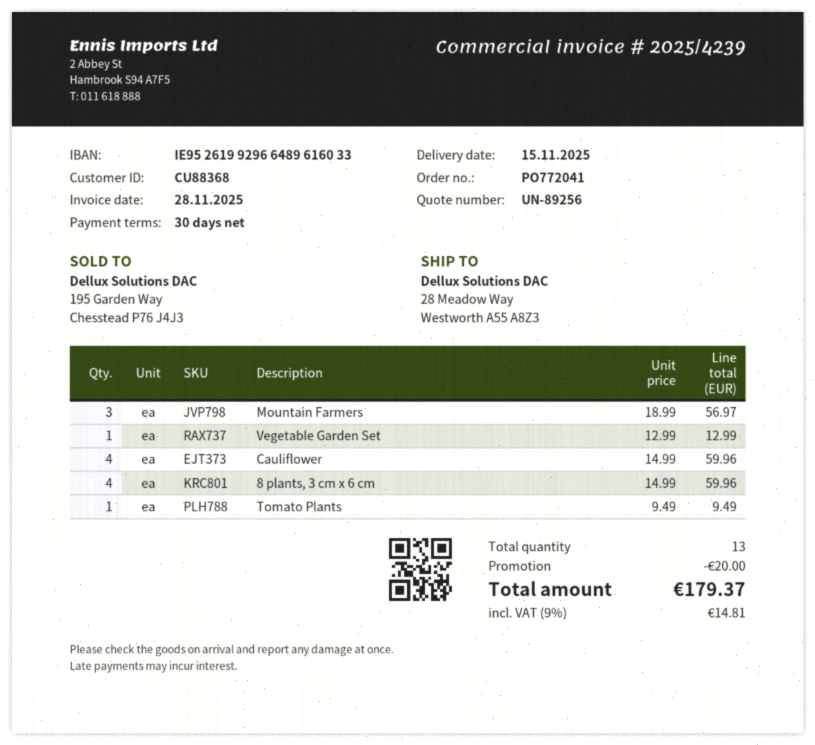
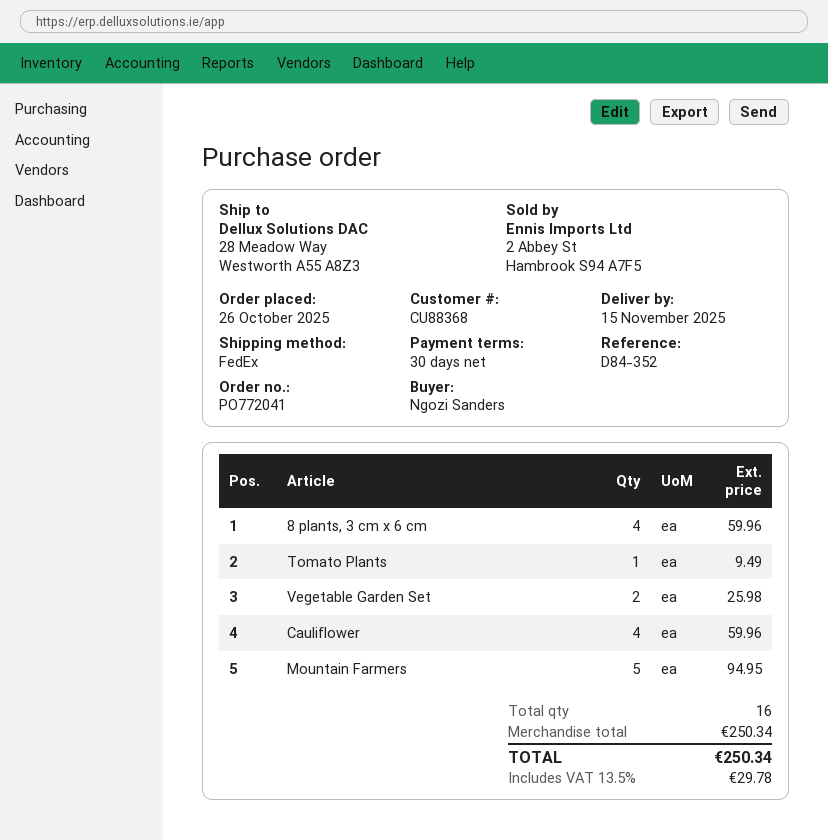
Mountain Farmers: 3 for 56.97 -> 5 for 94.95
Vegetable Garden Set: 1 for 12.99 -> 2 for 25.98
total quantity: 13 -> 16
discount: 20.00 -> none
tax: 9% = 14.81 -> 13.5% = 29.78
total: 179.37 -> 250.34

